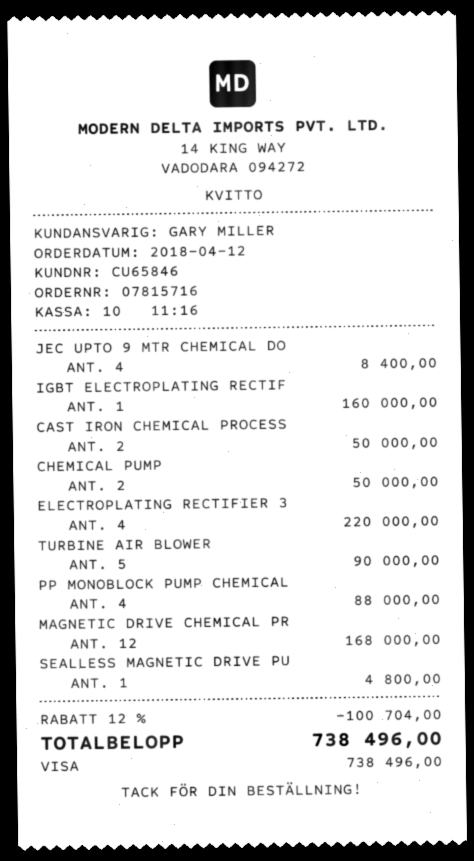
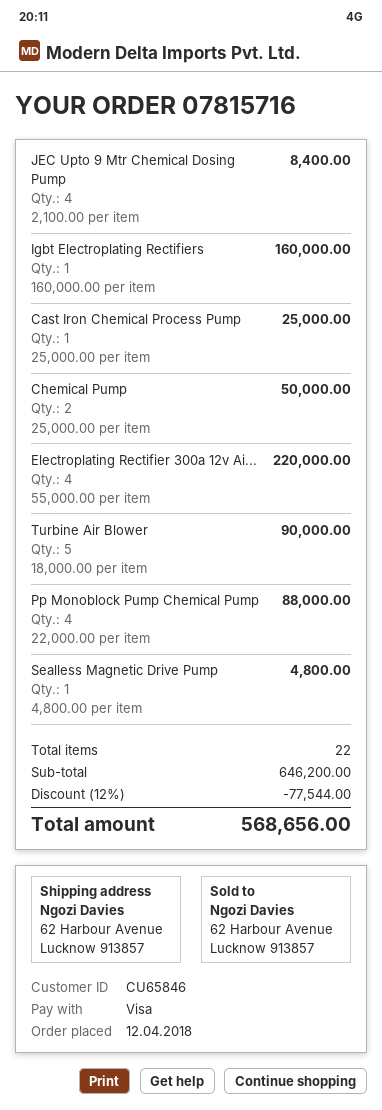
CAST IRON CHEMICAL PROCESS: 2 for 50000.00 -> 1 for 25000.00
MAGNETIC DRIVE CHEMICAL PR: 12 for 168000.00 -> none
discount: 12% = 100704.00 -> 12% = 77544.00
total: 738496.00 -> 568656.00

